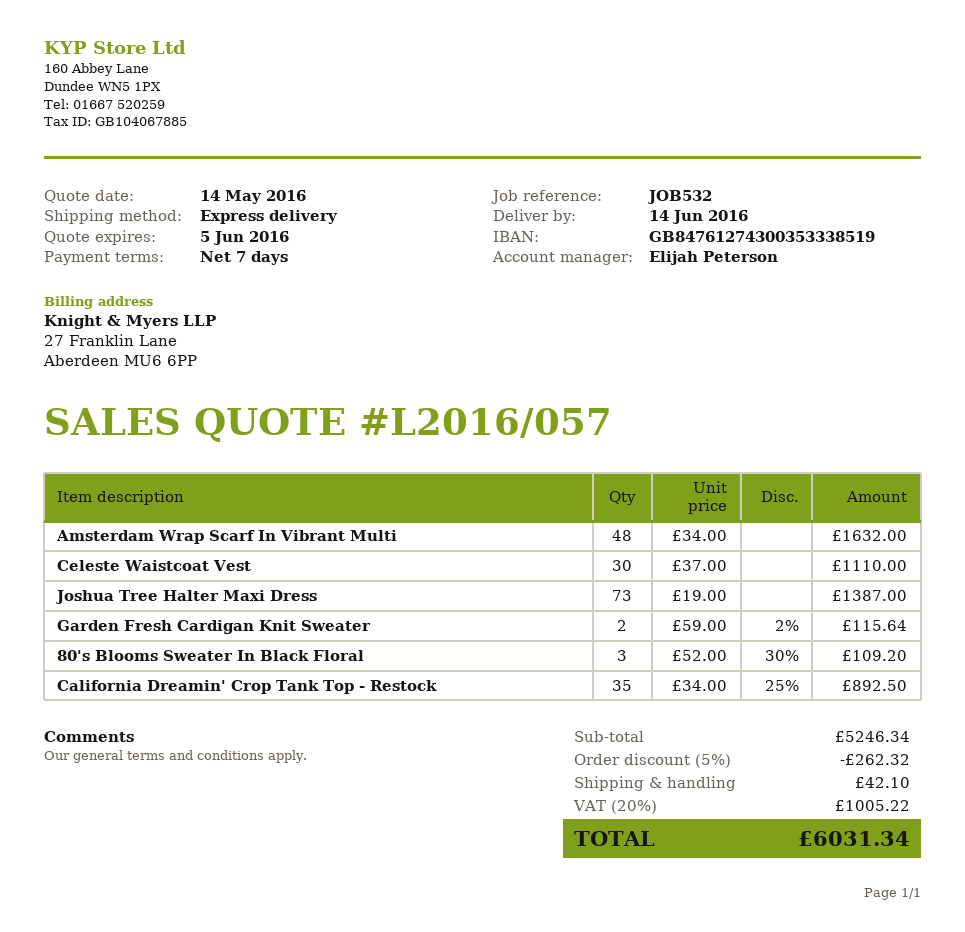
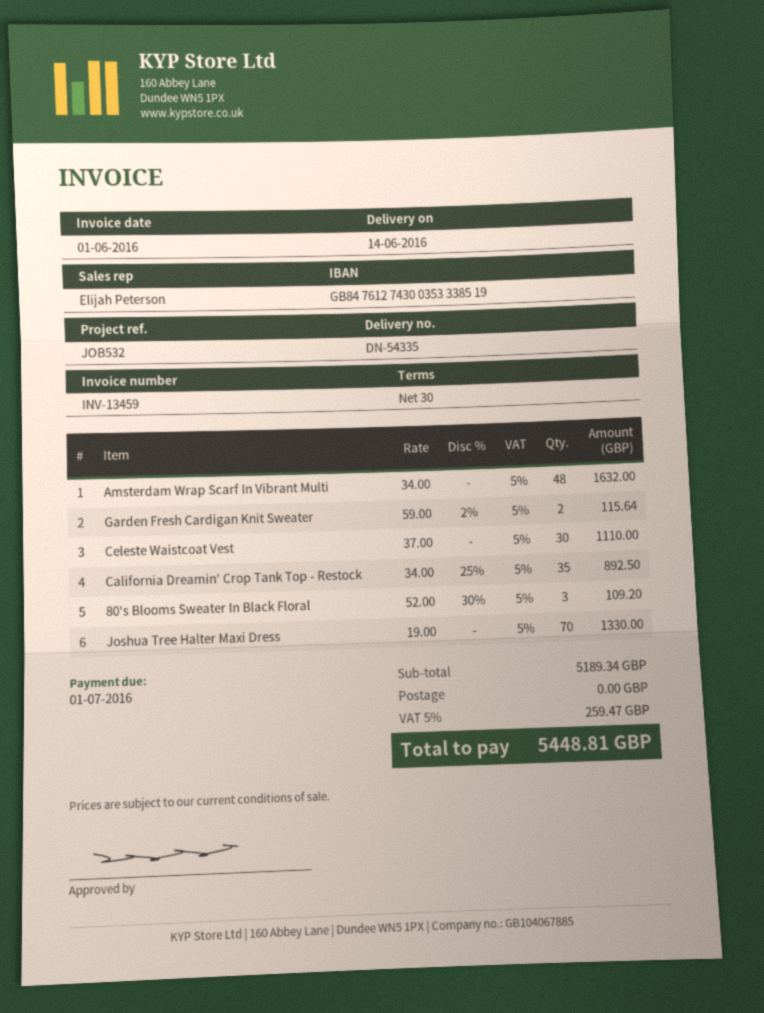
payment terms: 7 days -> 30 days
Joshua Tree Halter Maxi Dress: 73 x 19.00 = 1387.00 -> 70 x 19.00 = 1330.00
subtotal: 5246.34 -> 5189.34
discount: 5% = 262.32 -> none
shipping: 42.10 -> 0.00
tax: 20% = 1005.22 -> 5% = 259.47
total: 6031.34 -> 5448.81

